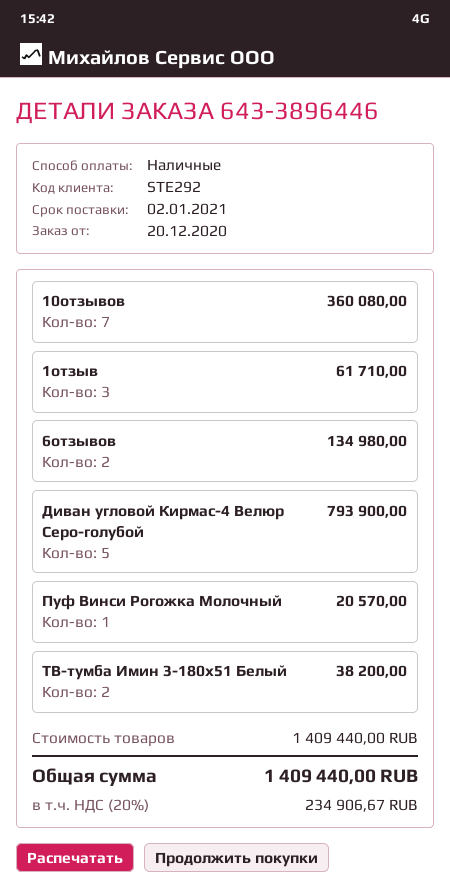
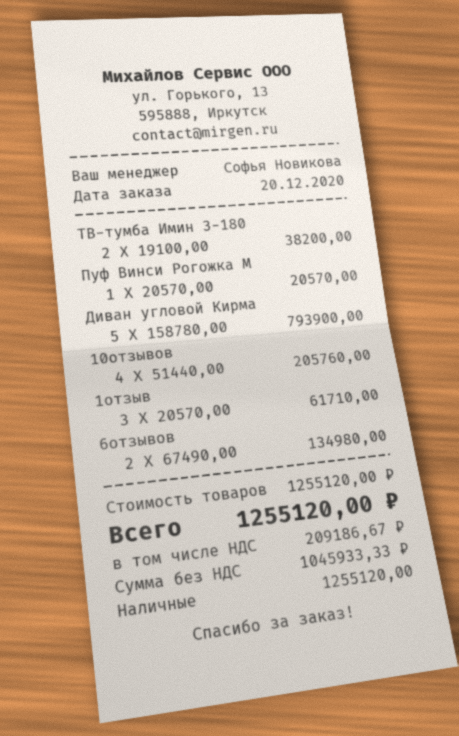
10отзывов: 7 for 360080.00 -> 4 for 205760.00
subtotal: 1409440.00 -> 1255120.00
tax: 234906.67 -> 209186.67
total: 1409440.00 -> 1255120.00

